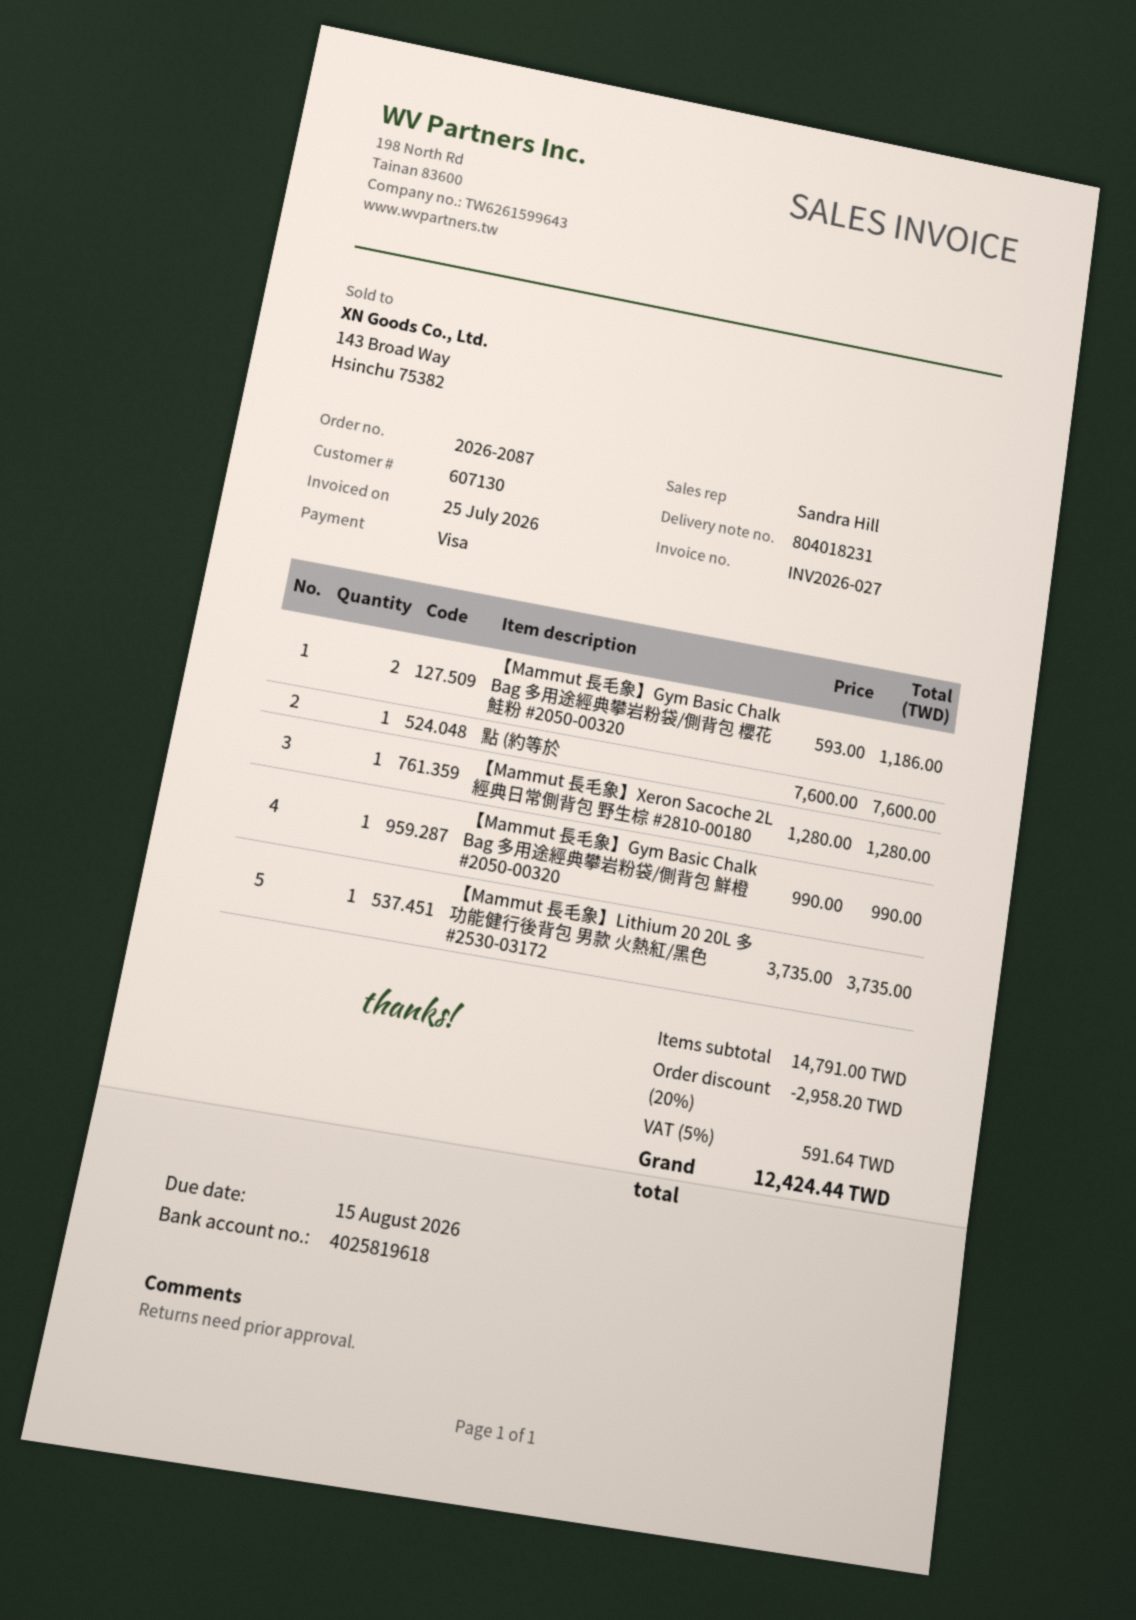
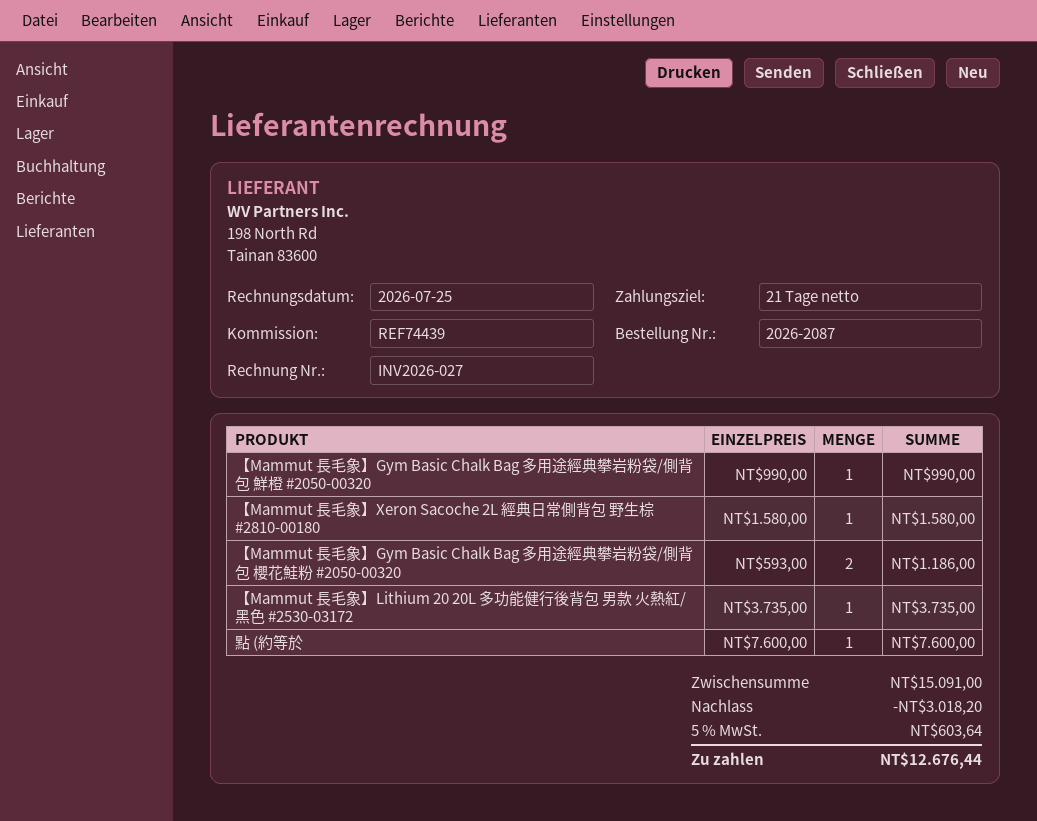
【Mammut 長毛象】Xeron Sacoche 2L 經典日常側背包 野生棕 #2810-00180: 1 x 1280.00 = 1280.00 -> 1 x 1580.00 = 1580.00
subtotal: 14791.00 -> 15091.00
discount: 2958.20 -> 3018.20
tax: 5% = 591.64 -> 5% = 603.64
total: 12424.44 -> 12676.44

